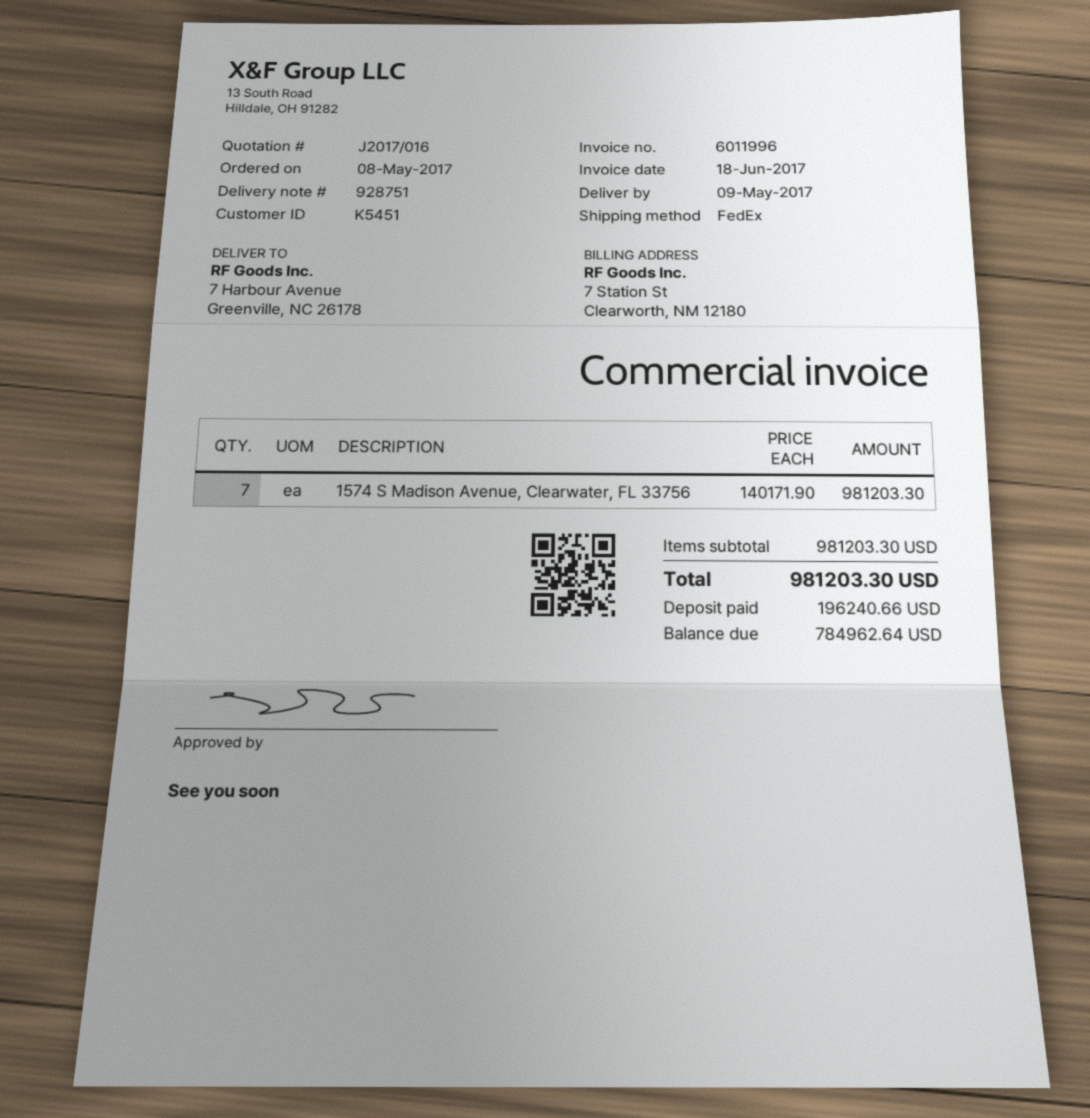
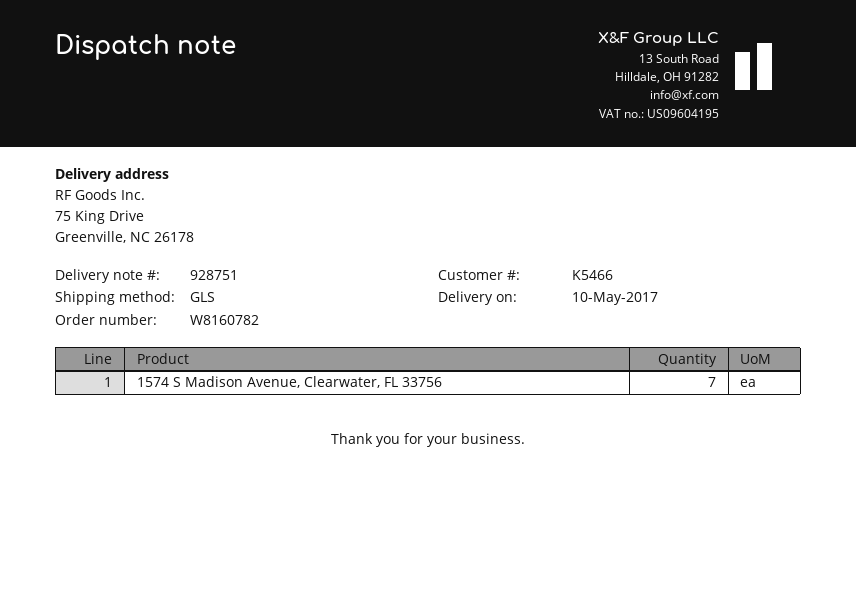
delivery date: 2017-05-09 -> 2017-05-10
customer number: K5451 -> K5466
shipping method: FedEx -> GLS
ship to: 7 Harbour Avenue, Greenville, NC 26178 -> 75 King Drive, Greenville, NC 26178

